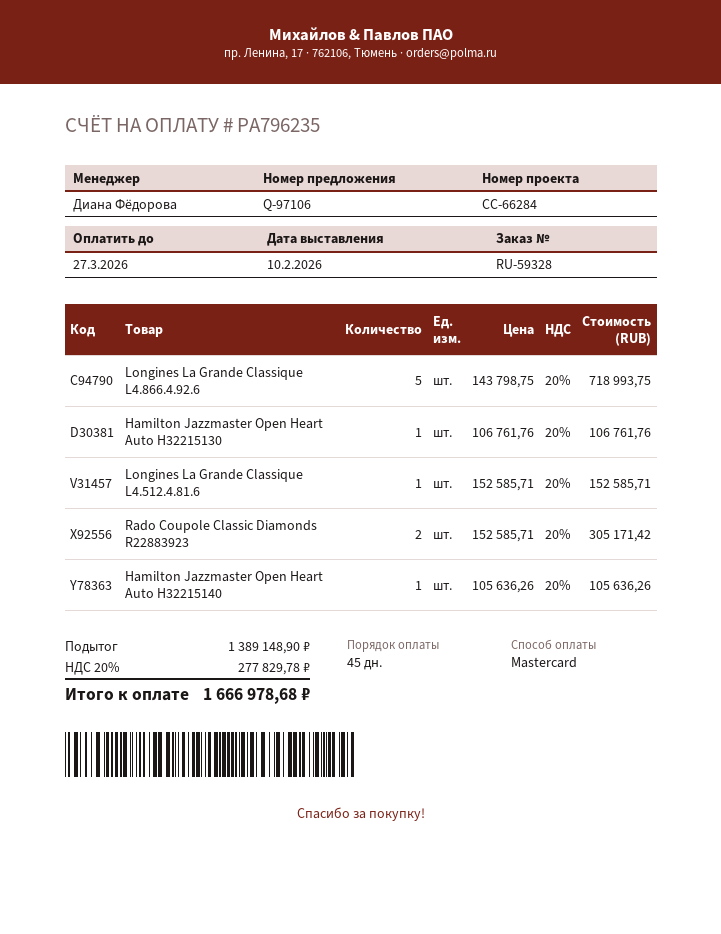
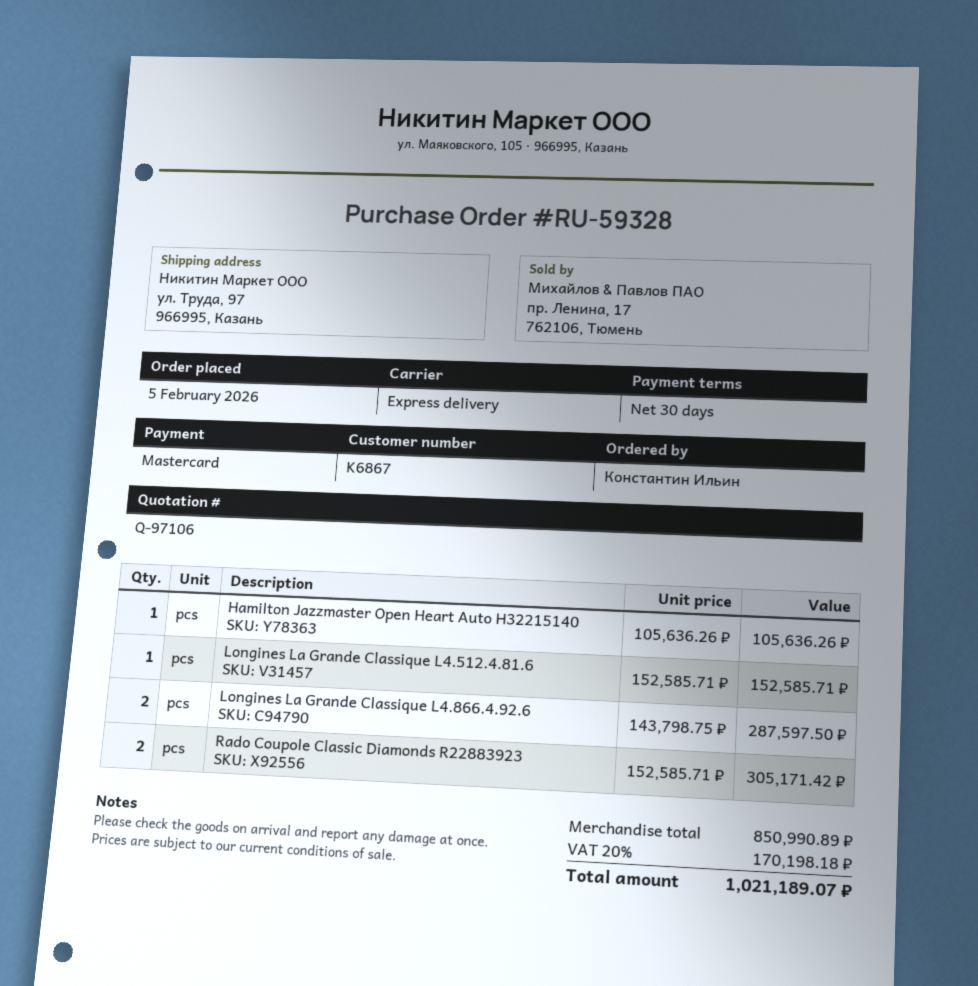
payment terms: 45 days -> 30 days
Longines La Grande Classique L4.866.4.92.6: 5 x 143798.75 = 718993.75 -> 2 x 143798.75 = 287597.50
Hamilton Jazzmaster Open Heart Auto H32215130: 1 x 106761.76 = 106761.76 -> none
subtotal: 1389148.90 -> 850990.89
tax: 20% = 277829.78 -> 20% = 170198.18
total: 1666978.68 -> 1021189.07

